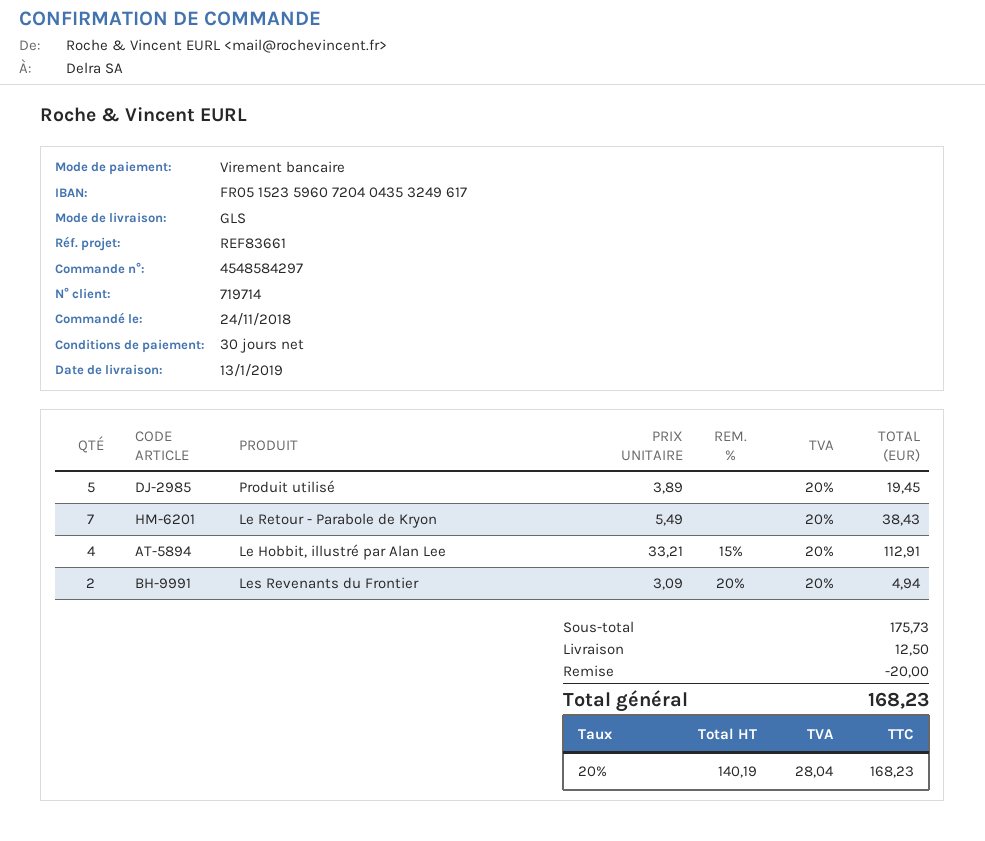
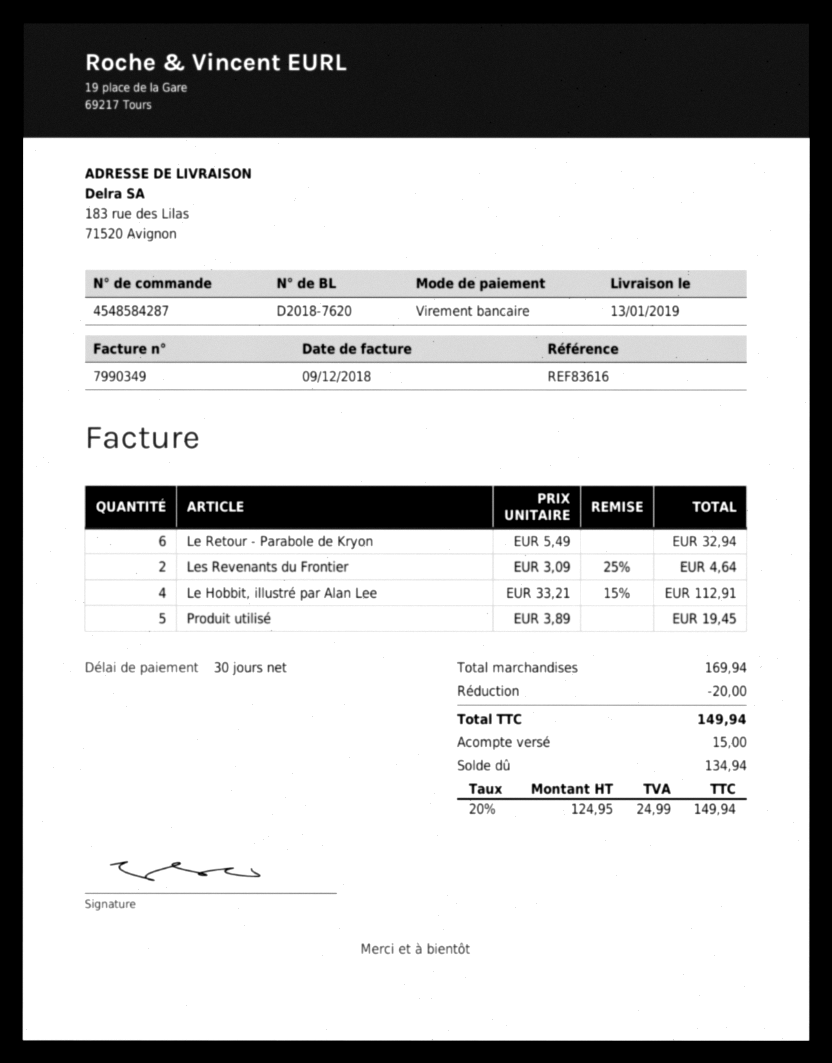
order number: 4548584297 -> 4548584287
reference: REF83661 -> REF83616
Le Retour - Parabole de Kryon: 7 x 5.49 = 38.43 -> 6 x 5.49 = 32.94
Les Revenants du Frontier: 2 x 3.09 - 20% = 4.94 -> 2 x 3.09 - 25% = 4.64
subtotal: 175.73 -> 169.94
shipping: 12.50 -> none
net: 140.19 -> 124.95
tax: 20% = 28.04 -> 20% = 24.99
total: 168.23 -> 149.94

